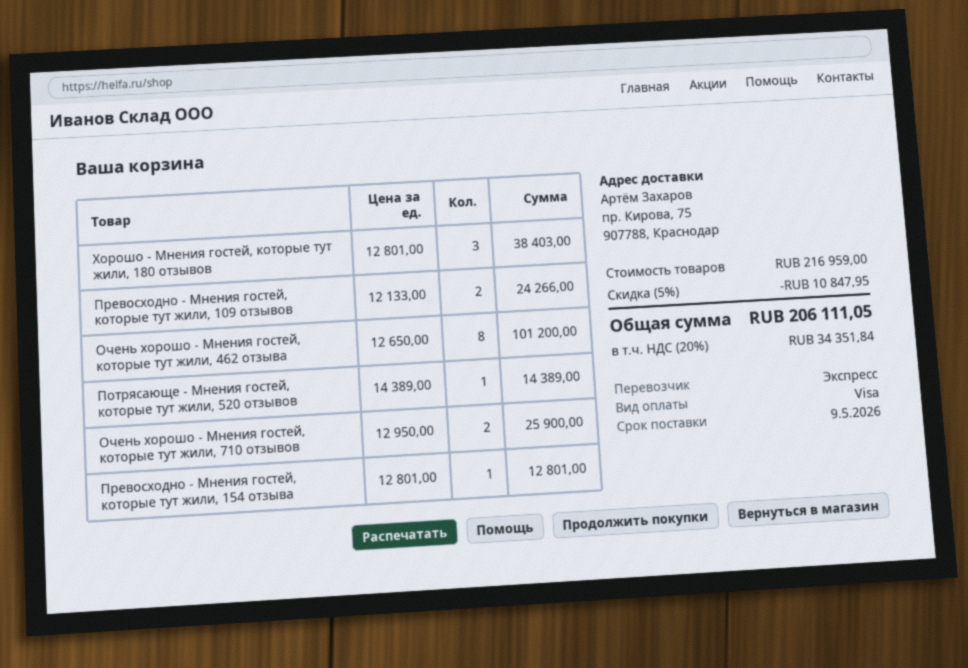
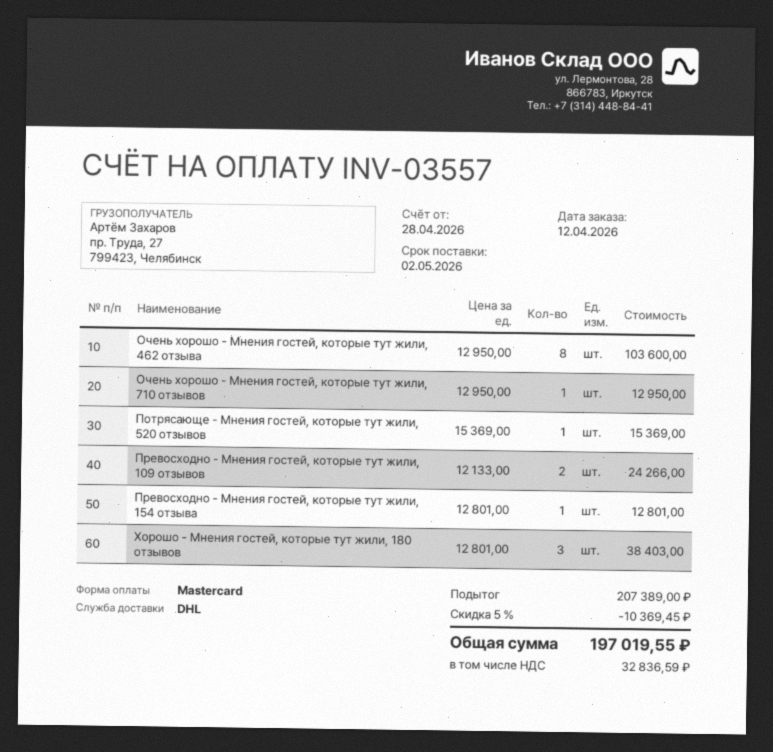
delivery date: 2026-05-09 -> 2026-05-02
payment method: Visa -> Mastercard
shipping method: express -> DHL
ship to: пр. Кирова, 75, 907788, Краснодар -> пр. Труда, 27, 799423, Челябинск
Очень хорошо - Мнения гостей, которые тут жили, 462 отзыва: 8 x 12650.00 = 101200.00 -> 8 x 12950.00 = 103600.00
Потрясающе - Мнения гостей, которые тут жили, 520 отзывов: 1 x 14389.00 = 14389.00 -> 1 x 15369.00 = 15369.00
Очень хорошо - Мнения гостей, которые тут жили, 710 отзывов: 2 x 12950.00 = 25900.00 -> 1 x 12950.00 = 12950.00
subtotal: 216959.00 -> 207389.00
discount: 5% = 10847.95 -> 5% = 10369.45
tax: 34351.84 -> 32836.59
total: 206111.05 -> 197019.55

